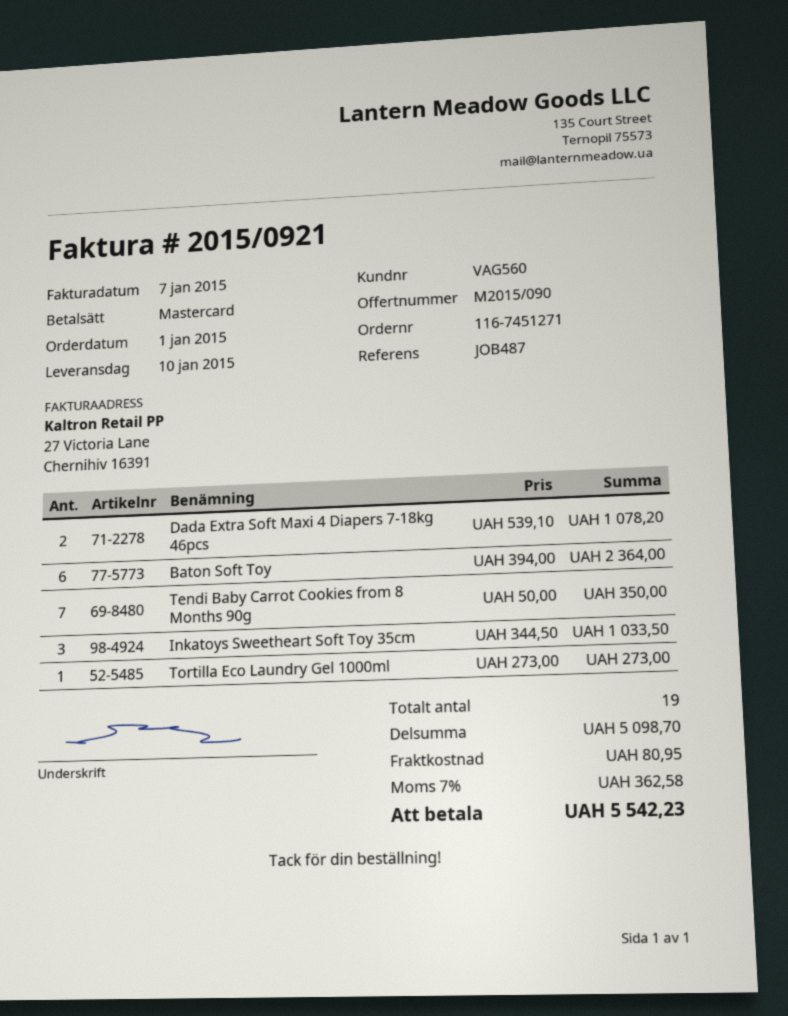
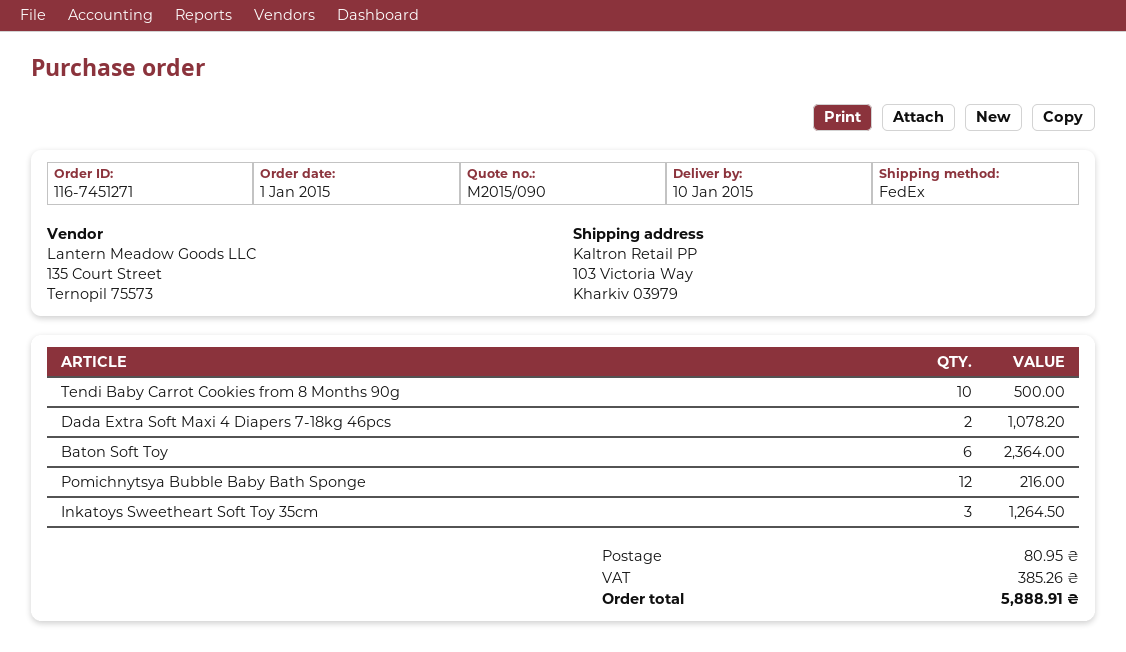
Tendi Baby Carrot Cookies from 8 Months 90g: 7 for 350.00 -> 10 for 500.00
Inkatoys Sweetheart Soft Toy 35cm: 3 for 1033.50 -> 3 for 1264.50
Tortilla Eco Laundry Gel 1000ml: 1 for 273.00 -> none
Pomichnytsya Bubble Baby Bath Sponge: none -> 12 for 216.00
tax: 362.58 -> 385.26
total: 5542.23 -> 5888.91

